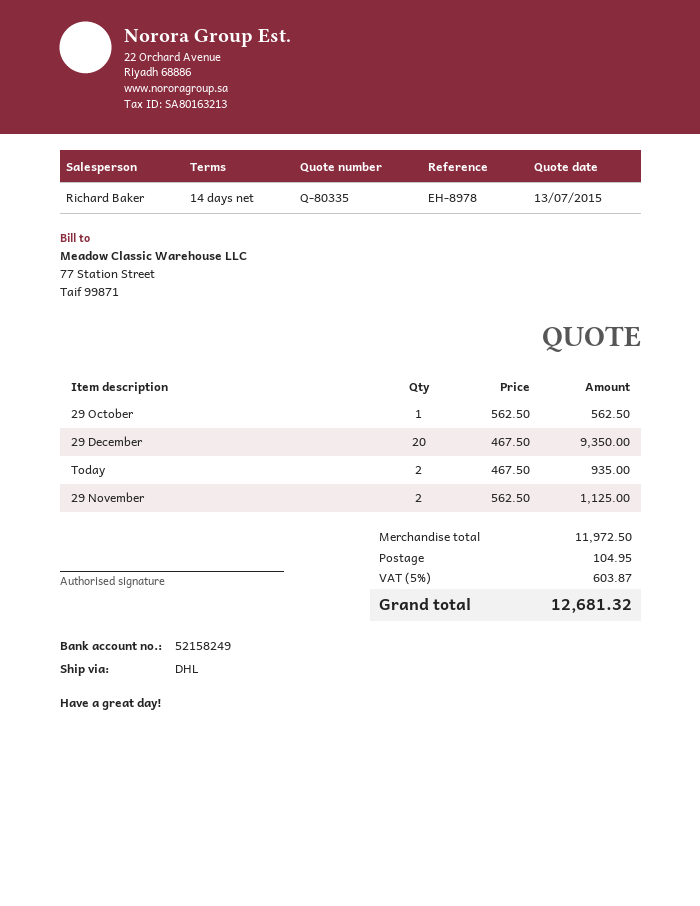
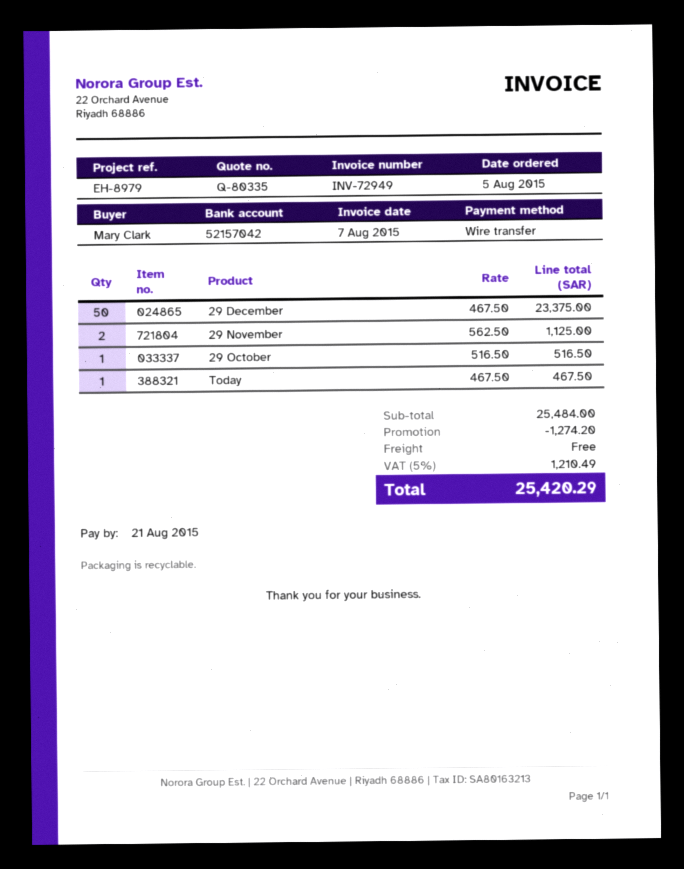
reference: EH-8978 -> EH-8979
bank account: 52158249 -> 52157042
29 October: 1 x 562.50 = 562.50 -> 1 x 516.50 = 516.50
29 December: 20 x 467.50 = 9350.00 -> 50 x 467.50 = 23375.00
Today: 2 x 467.50 = 935.00 -> 1 x 467.50 = 467.50
subtotal: 11972.50 -> 25484.00
discount: none -> 1274.20
shipping: 104.95 -> 0.00
tax: 5% = 603.87 -> 5% = 1210.49
total: 12681.32 -> 25420.29

